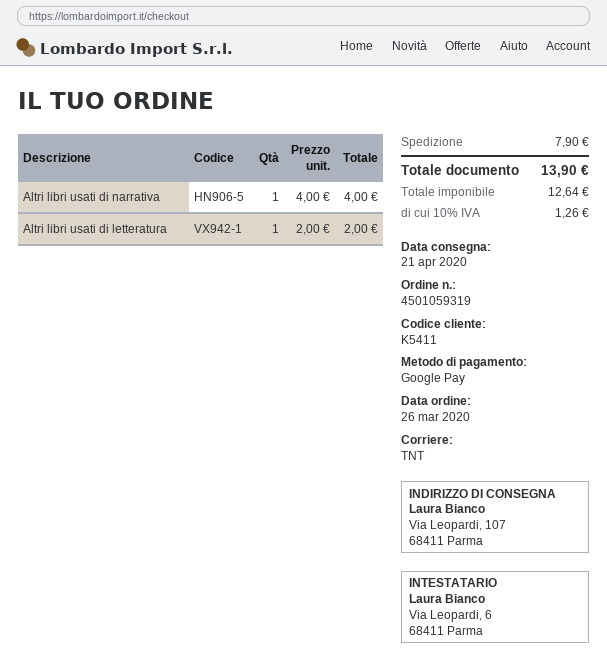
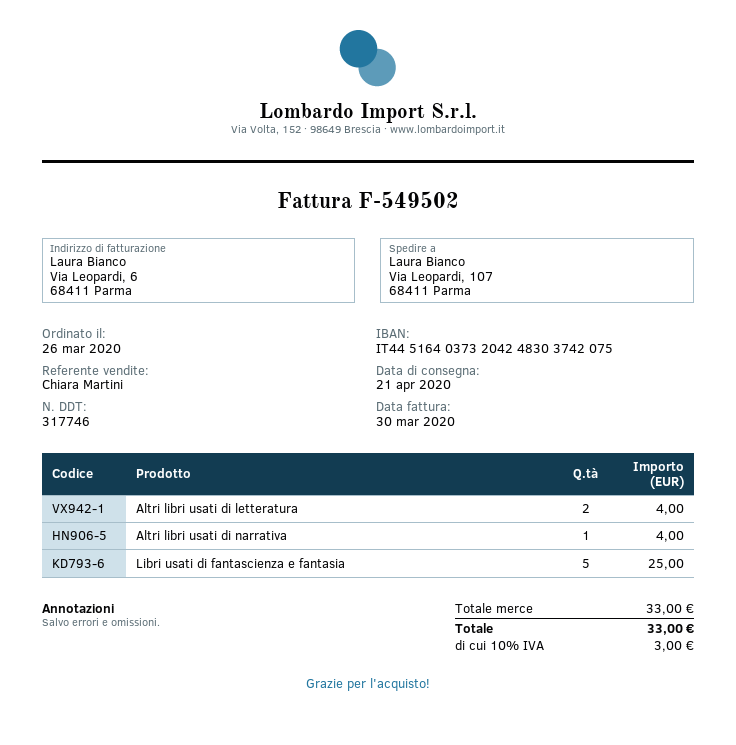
Altri libri usati di letteratura: 1 for 2.00 -> 2 for 4.00
Libri usati di fantascienza e fantasia: none -> 5 for 25.00
shipping: 7.90 -> none
tax: 10% = 1.26 -> 10% = 3.00
total: 13.90 -> 33.00

